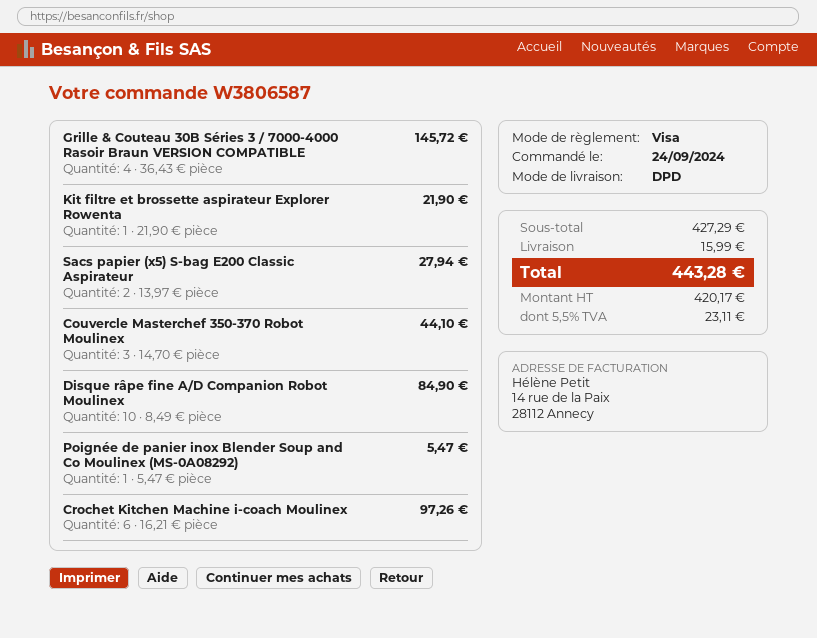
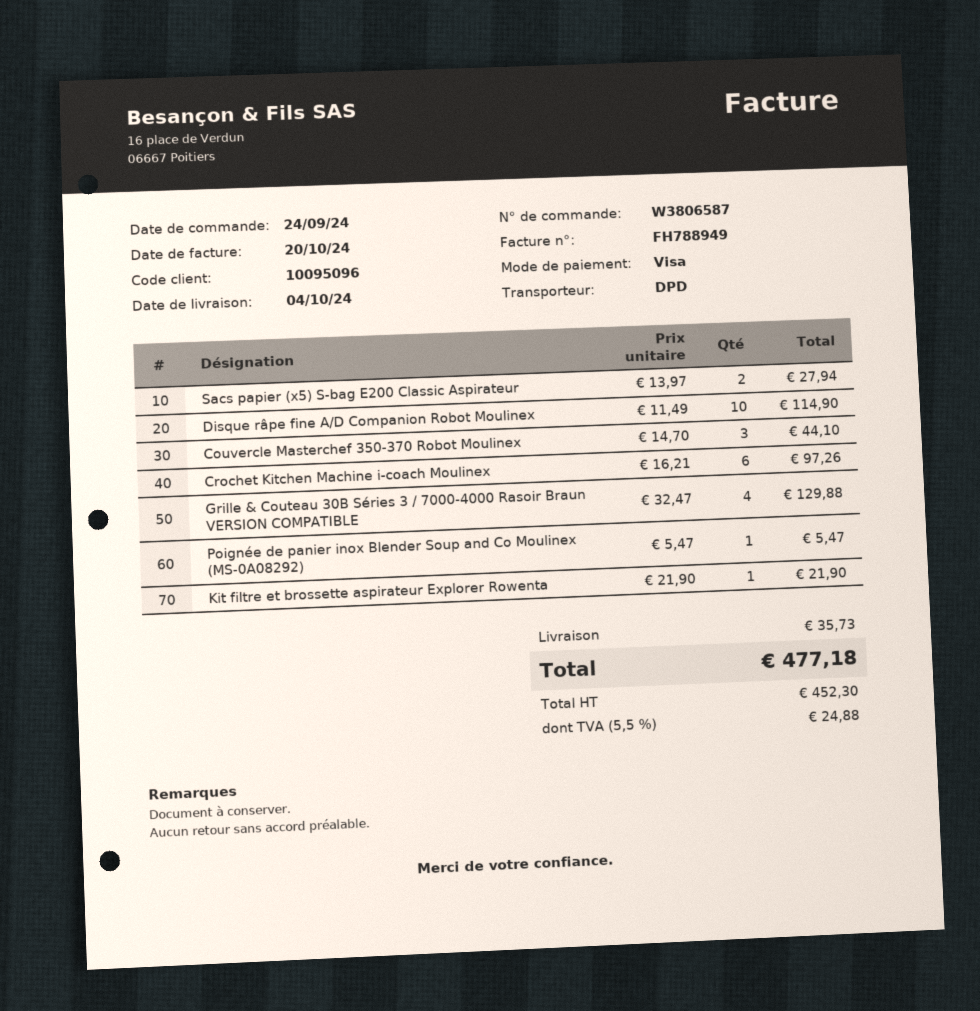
Grille & Couteau 30B Séries 3 / 7000-4000 Rasoir Braun VERSION COMPATIBLE: 4 x 36.43 = 145.72 -> 4 x 32.47 = 129.88
Disque râpe fine A/D Companion Robot Moulinex: 10 x 8.49 = 84.90 -> 10 x 11.49 = 114.90
shipping: 15.99 -> 35.73
net: 420.17 -> 452.30
tax: 5.5% = 23.11 -> 5.5% = 24.88
total: 443.28 -> 477.18

